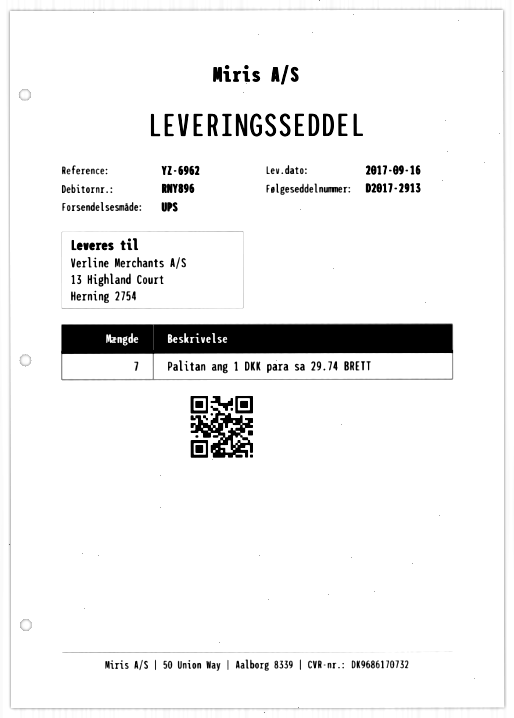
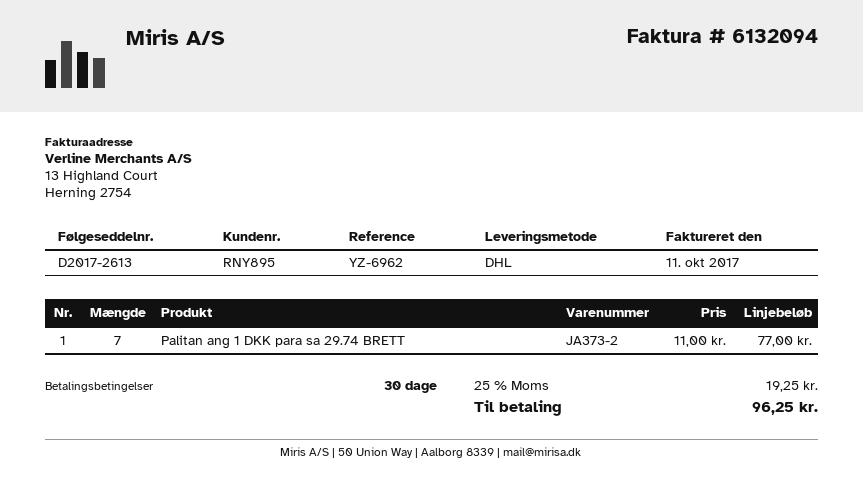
delivery note number: D2017-2913 -> D2017-2613
customer number: RNY896 -> RNY895
shipping method: UPS -> DHL

